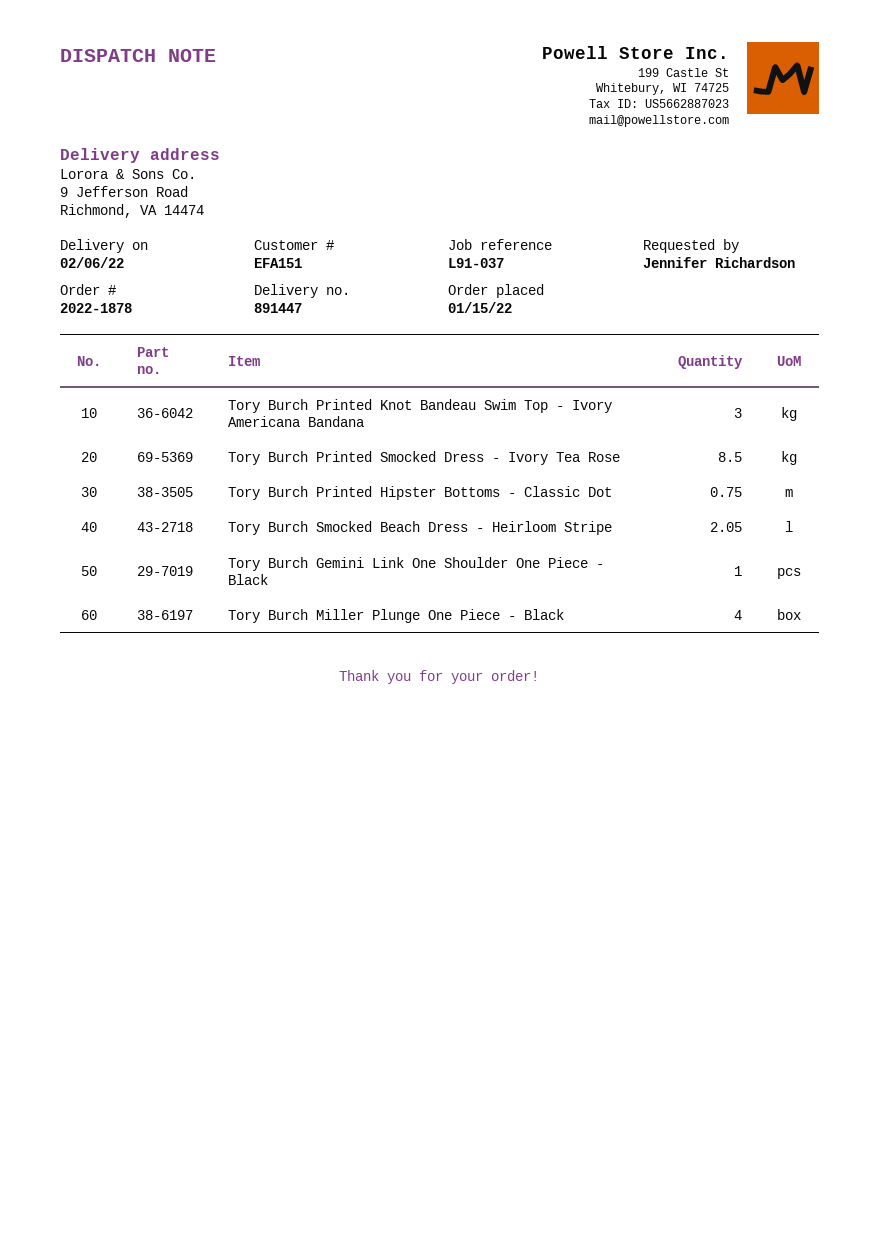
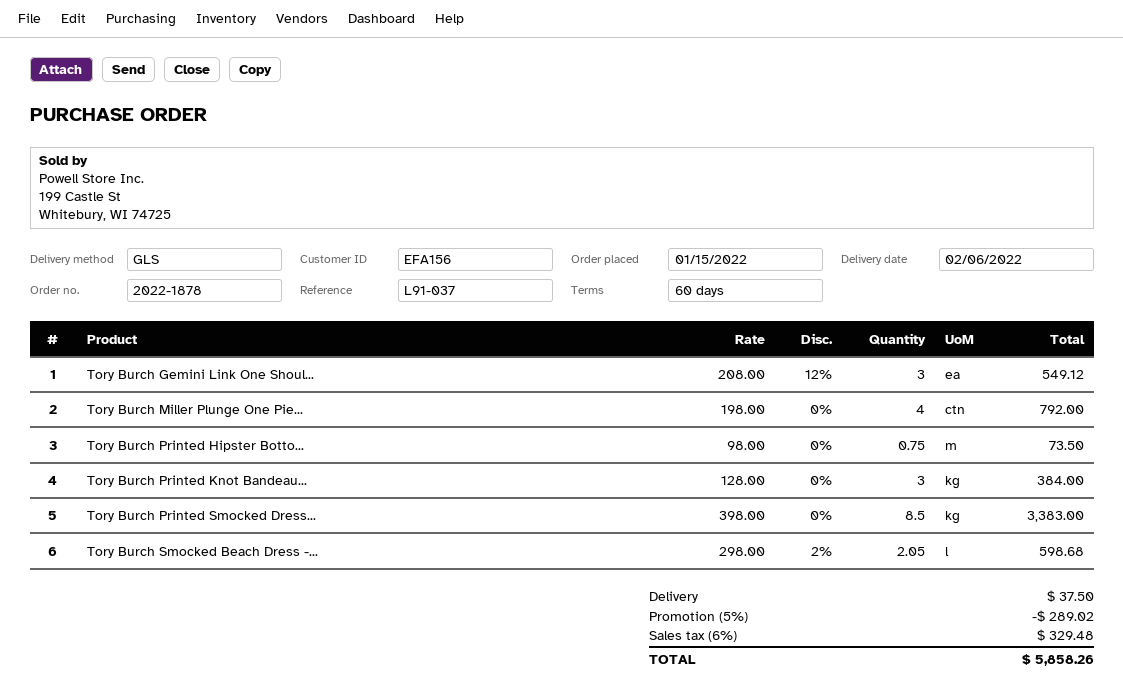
customer number: EFA151 -> EFA156
Tory Burch Gemini Link One Shoulder One Piece - Black: 1 -> 3

